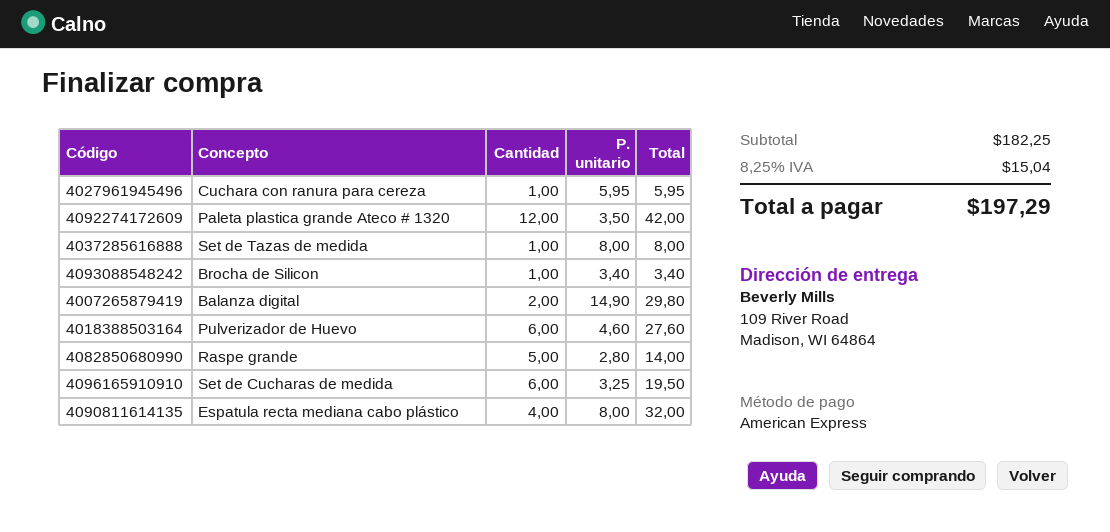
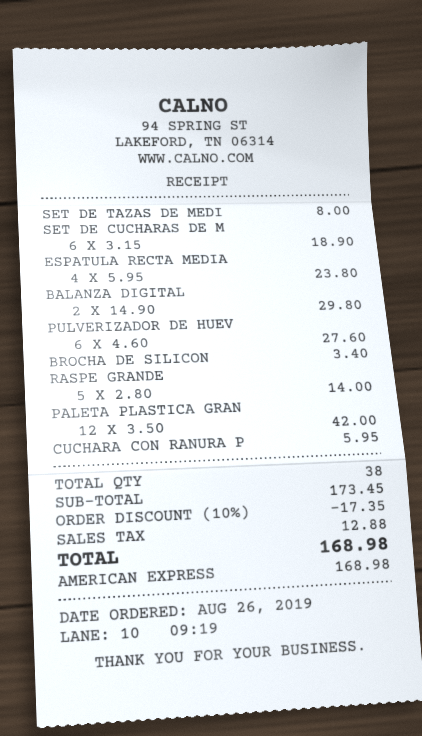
Set de Cucharas de medida: 6 x 3.25 = 19.50 -> 6 x 3.15 = 18.90
Espatula recta mediana cabo plástico: 4 x 8.00 = 32.00 -> 4 x 5.95 = 23.80
subtotal: 182.25 -> 173.45
discount: none -> 10% = 17.35
tax: 15.04 -> 12.88
total: 197.29 -> 168.98

